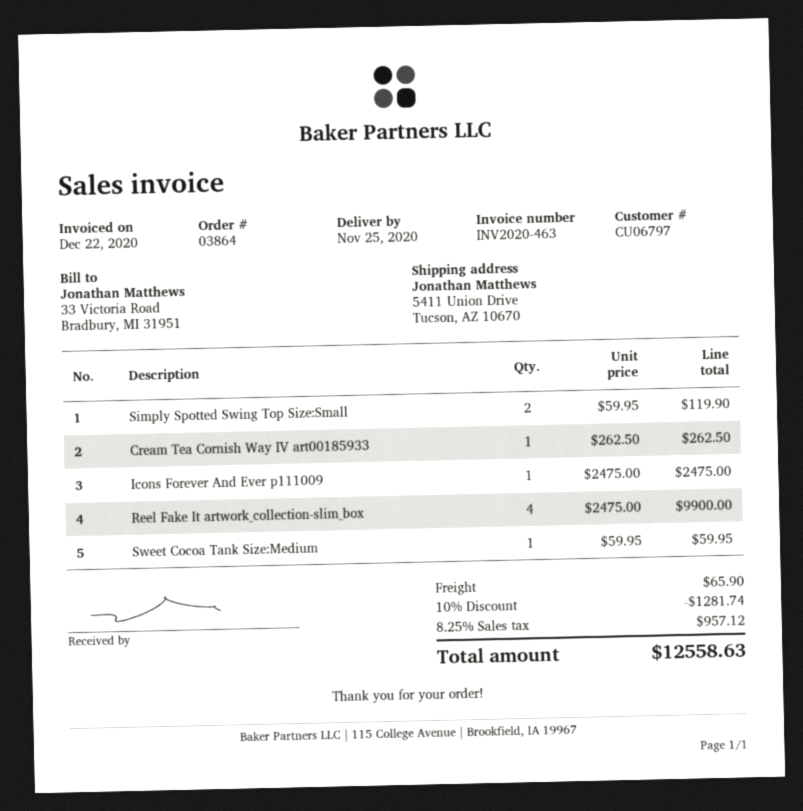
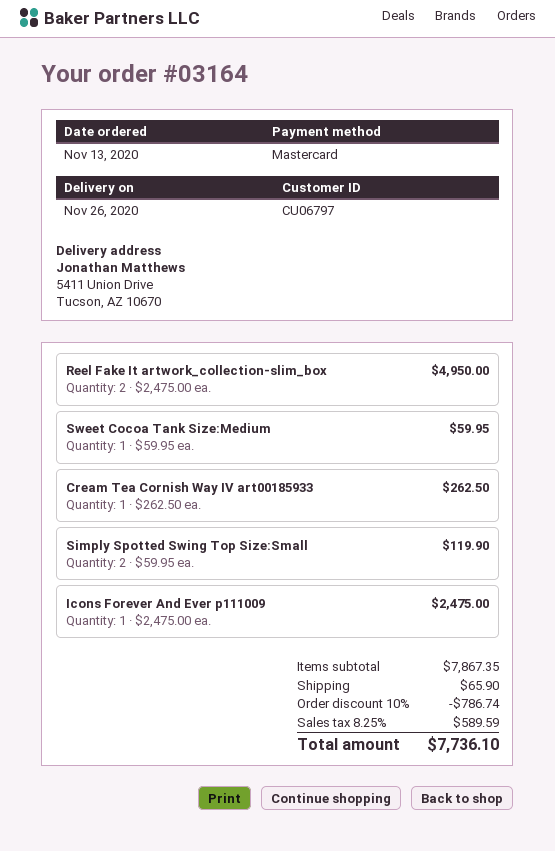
order number: 03864 -> 03164
delivery date: 2020-11-25 -> 2020-11-26
Reel Fake It artwork_collection-slim_box: 4 x 2475.00 = 9900.00 -> 2 x 2475.00 = 4950.00
discount: 10% = 1281.74 -> 10% = 786.74
tax: 8.25% = 957.12 -> 8.25% = 589.59
total: 12558.63 -> 7736.10

